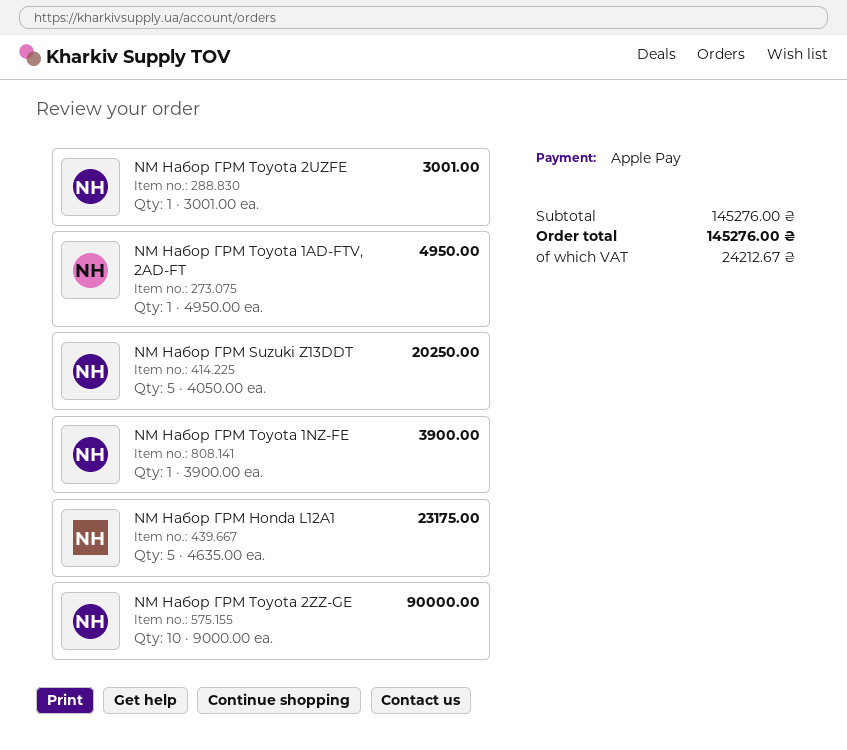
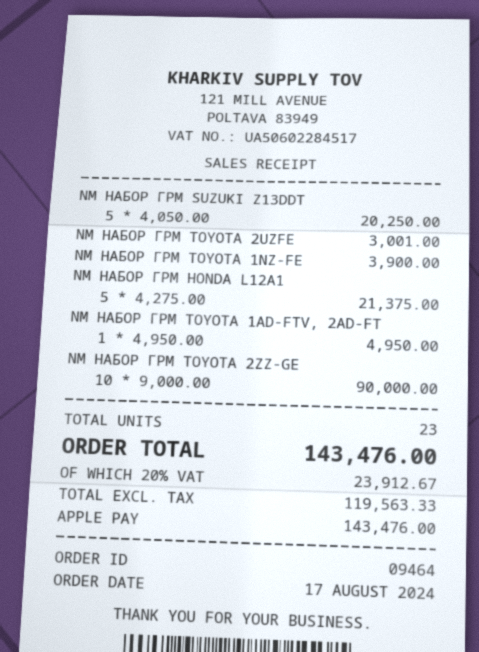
NM Набор ГРМ Honda L12A1: 5 x 4635.00 = 23175.00 -> 5 x 4275.00 = 21375.00
tax: 24212.67 -> 23912.67
total: 145276.00 -> 143476.00

